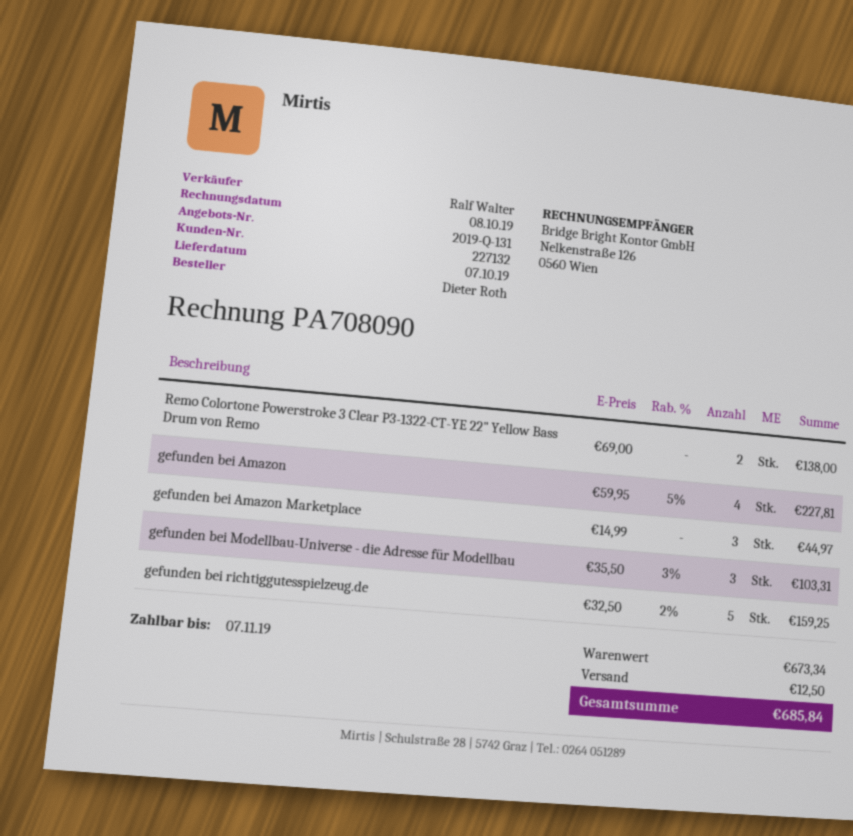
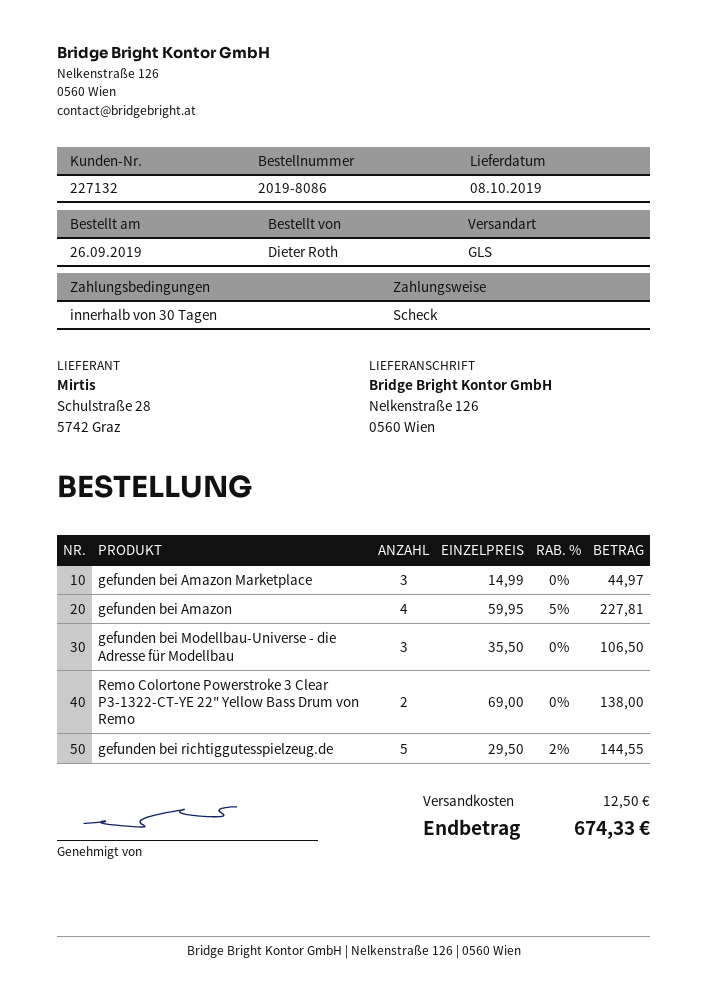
delivery date: 2019-10-07 -> 2019-10-08
gefunden bei Modellbau-Universe - die Adresse für Modellbau: 3 x 35.50 - 3% = 103.31 -> 3 x 35.50 = 106.50
gefunden bei richtiggutesspielzeug.de: 5 x 32.50 - 2% = 159.25 -> 5 x 29.50 - 2% = 144.55
total: 685.84 -> 674.33

